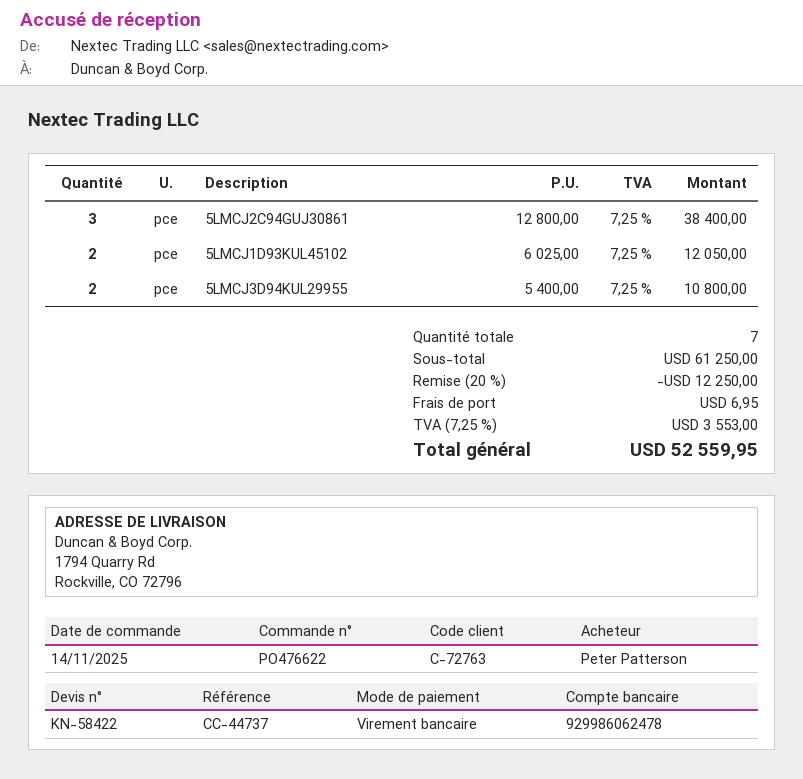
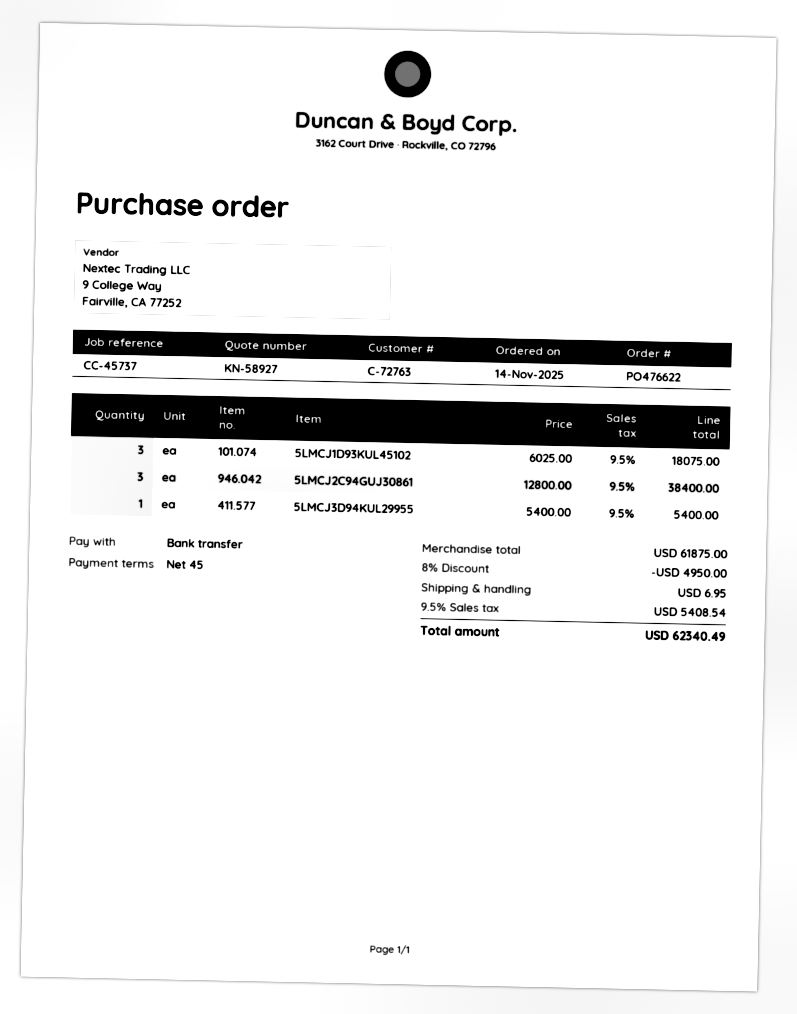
quote number: KN-58422 -> KN-58927
reference: CC-44737 -> CC-45737
5LMCJ1D93KUL45102: 2 x 6025.00 = 12050.00 -> 3 x 6025.00 = 18075.00
5LMCJ3D94KUL29955: 2 x 5400.00 = 10800.00 -> 1 x 5400.00 = 5400.00
subtotal: 61250.00 -> 61875.00
discount: 20% = 12250.00 -> 8% = 4950.00
tax: 7.25% = 3553.00 -> 9.5% = 5408.54
total: 52559.95 -> 62340.49

